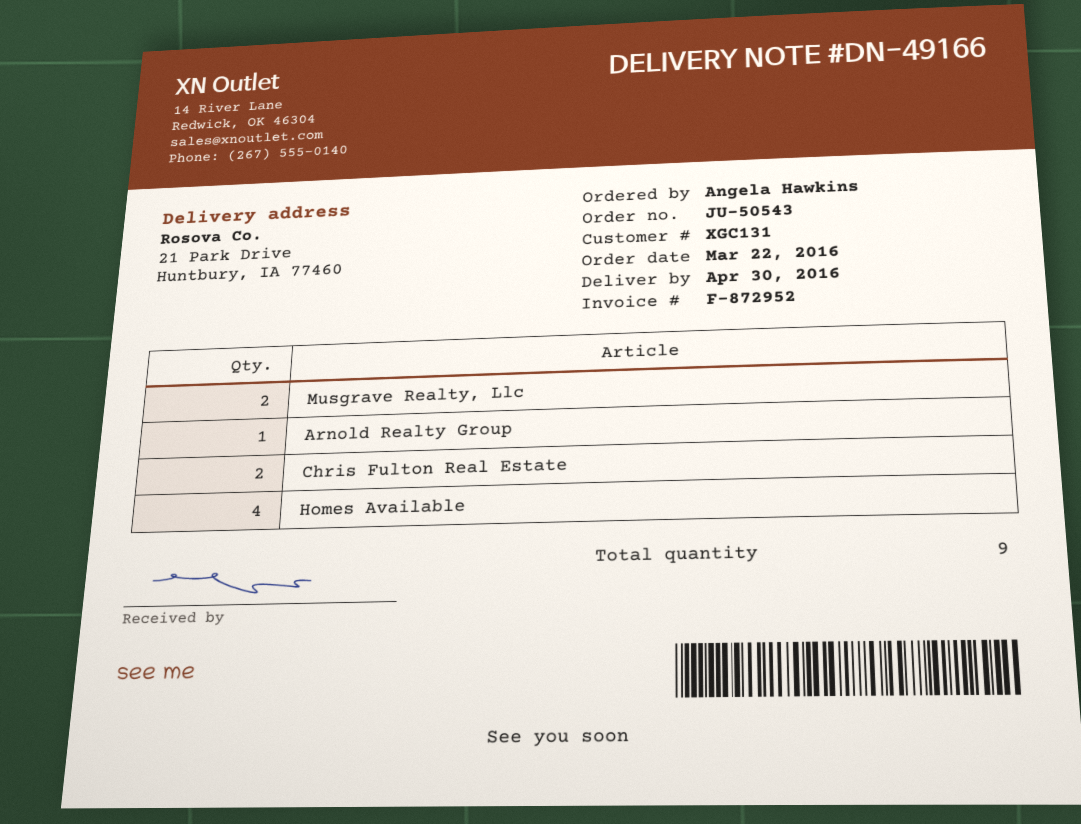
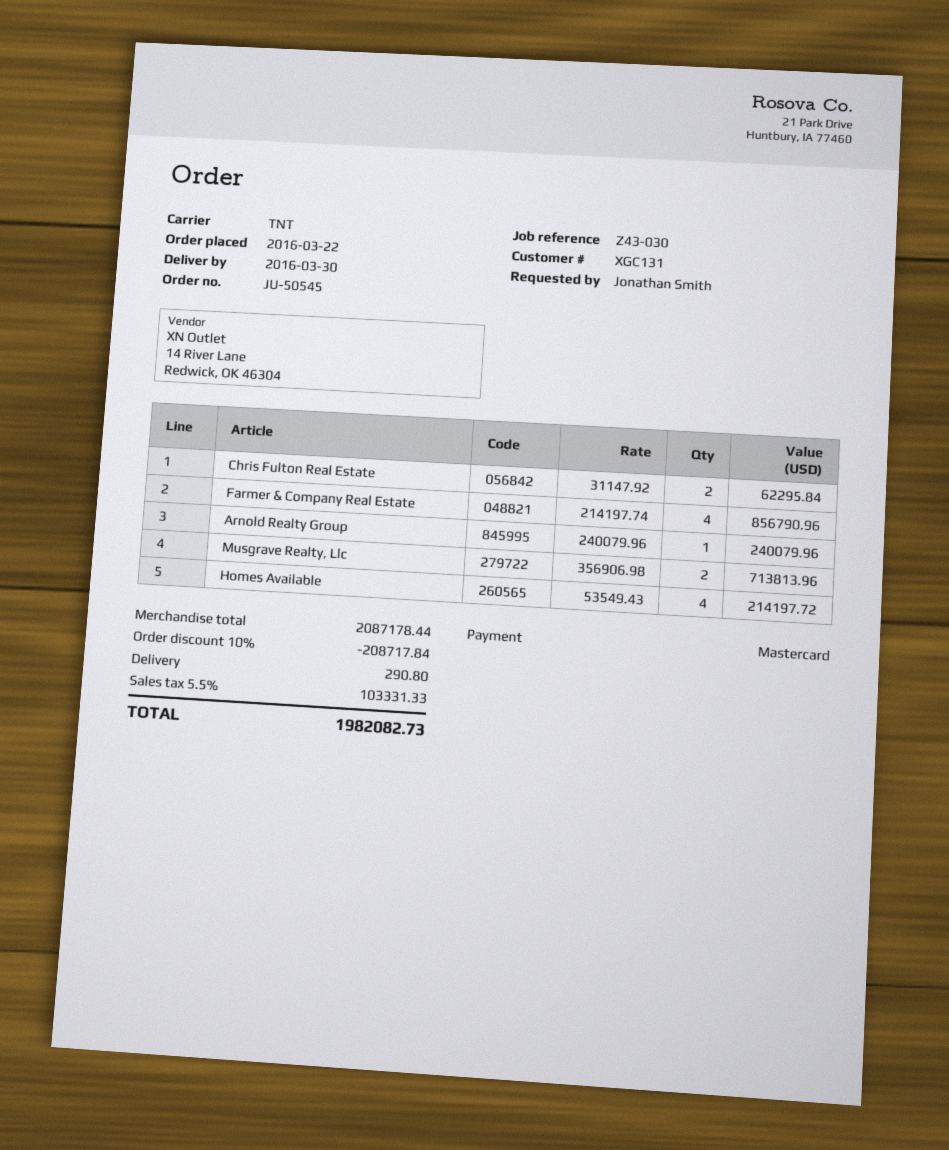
order number: JU-50543 -> JU-50545
delivery date: 2016-04-30 -> 2016-03-30
ordered by: Angela Hawkins -> Jonathan Smith
Farmer & Company Real Estate: none -> 4

